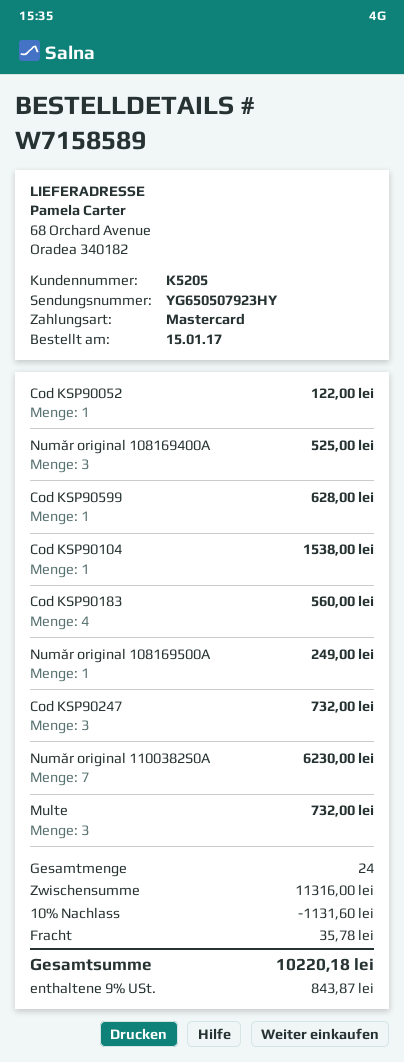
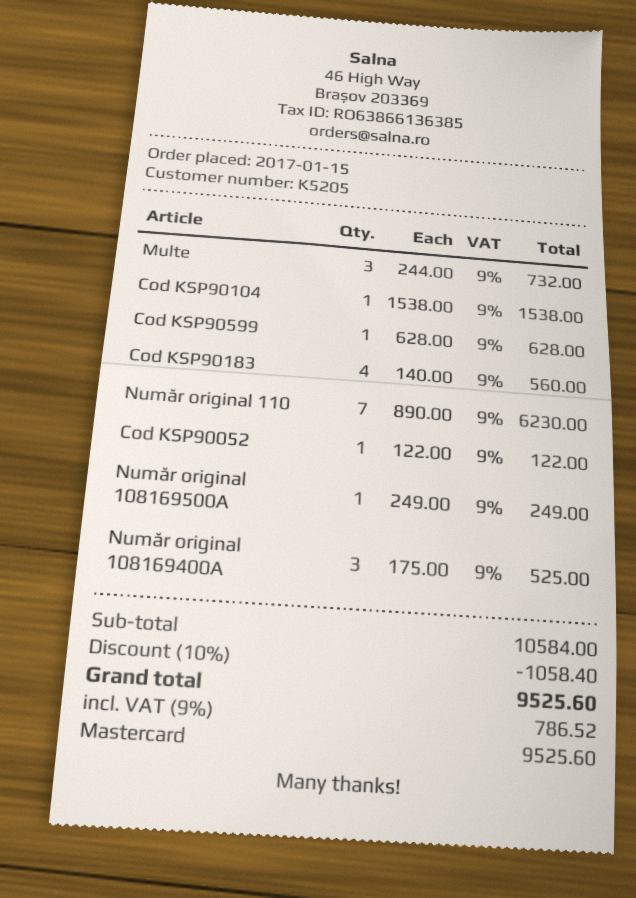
Cod KSP90247: 3 for 732.00 -> none
subtotal: 11316.00 -> 10584.00
discount: 10% = 1131.60 -> 10% = 1058.40
shipping: 35.78 -> none
tax: 9% = 843.87 -> 9% = 786.52
total: 10220.18 -> 9525.60

